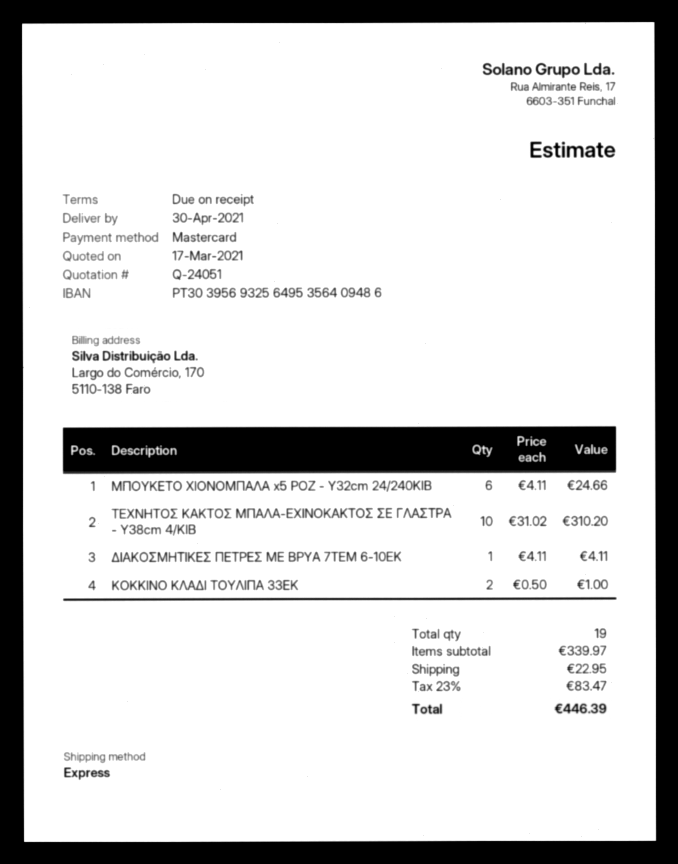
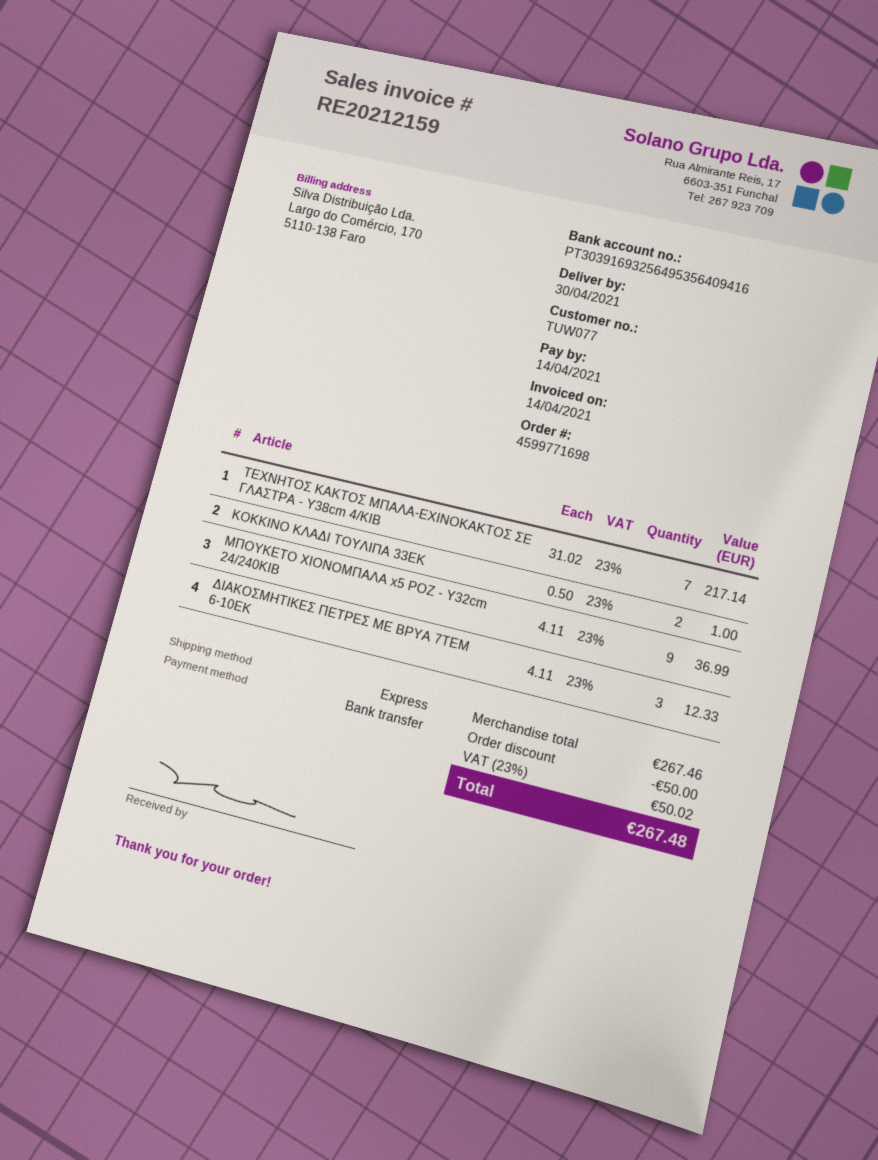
payment method: Mastercard -> bank transfer
bank account: PT30395693256495356409486 -> PT30391693256495356409416
ΜΠΟΥΚΕΤΟ ΧΙΟΝΟΜΠΑΛΑ x5 ΡΟΖ - Υ32cm 24/240ΚΙΒ: 6 x 4.11 = 24.66 -> 9 x 4.11 = 36.99
ΤΕΧΝΗΤΟΣ ΚΑΚΤΟΣ ΜΠΑΛΑ-ΕΧΙΝΟΚΑΚΤΟΣ ΣΕ ΓΛΑΣΤΡΑ - Υ38cm 4/ΚΙΒ: 10 x 31.02 = 310.20 -> 7 x 31.02 = 217.14
ΔΙΑΚΟΣΜΗΤΙΚΕΣ ΠΕΤΡΕΣ ΜΕ ΒΡΥΑ 7ΤΕΜ 6-10ΕΚ: 1 x 4.11 = 4.11 -> 3 x 4.11 = 12.33
subtotal: 339.97 -> 267.46
discount: none -> 50.00
shipping: 22.95 -> none
tax: 23% = 83.47 -> 23% = 50.02
total: 446.39 -> 267.48

